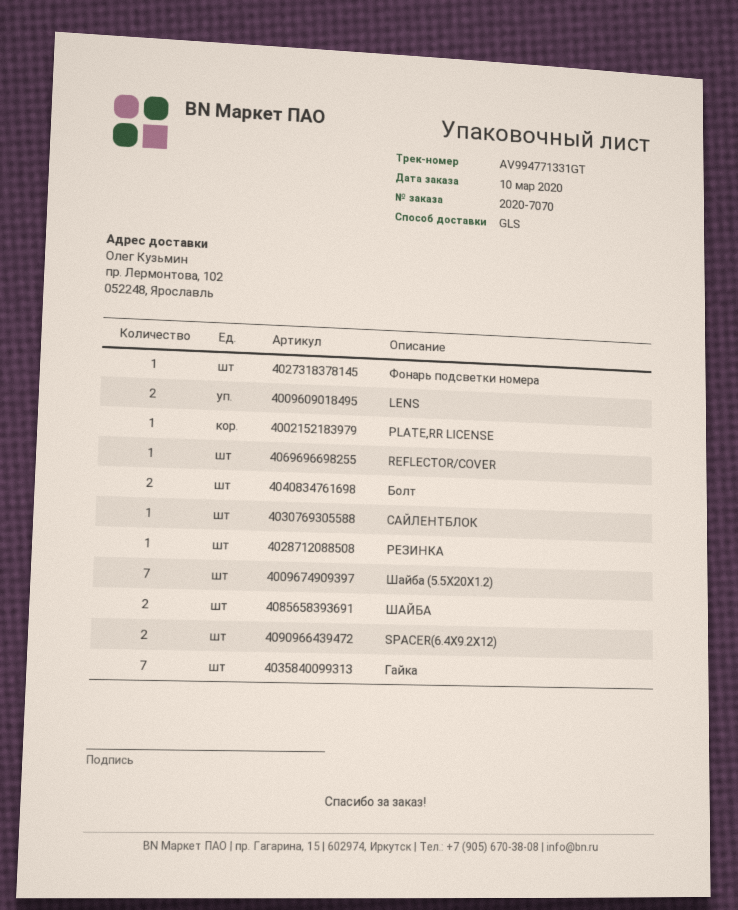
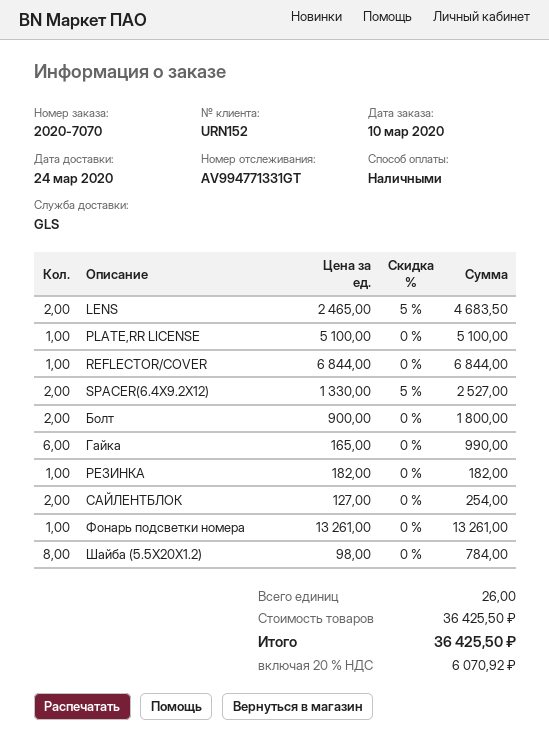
САЙЛЕНТБЛОК: 1 -> 2
Шайба (5.5X20X1.2): 7 -> 8
ШАЙБА: 2 -> none
Гайка: 7 -> 6

